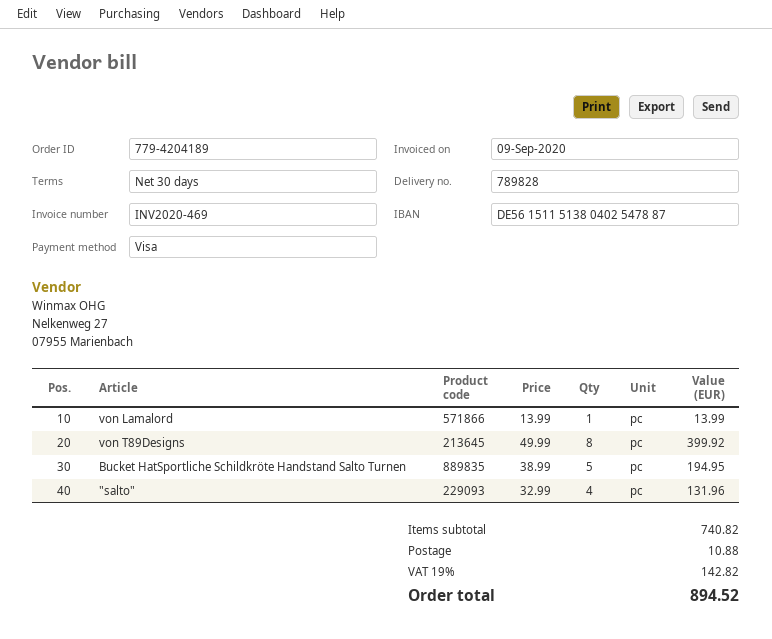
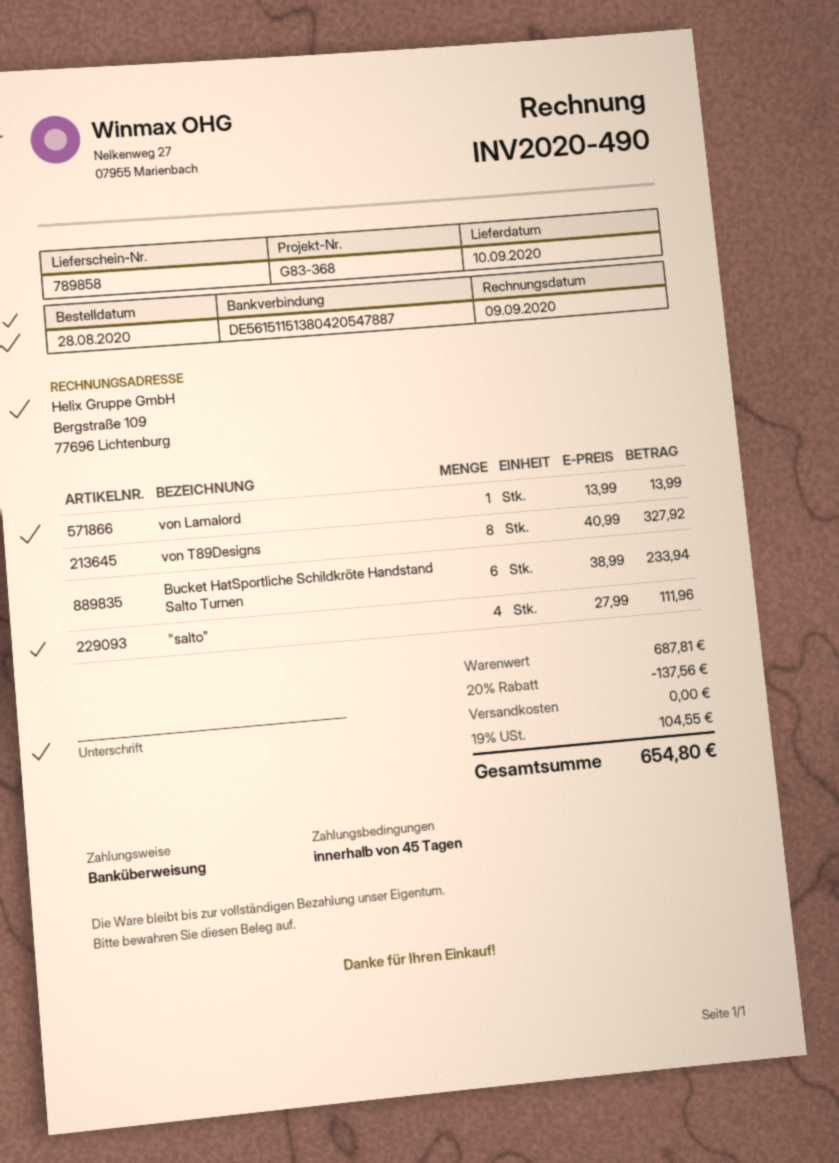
delivery note number: 789828 -> 789858
invoice number: INV2020-469 -> INV2020-490
payment terms: 30 days -> 45 days
payment method: Visa -> bank transfer
bank account: DE56151151380402547887 -> DE56151151380420547887
von T89Designs: 8 x 49.99 = 399.92 -> 8 x 40.99 = 327.92
Bucket HatSportliche Schildkröte Handstand Salto Turnen: 5 x 38.99 = 194.95 -> 6 x 38.99 = 233.94
"salto": 4 x 32.99 = 131.96 -> 4 x 27.99 = 111.96
subtotal: 740.82 -> 687.81
discount: none -> 20% = 137.56
shipping: 10.88 -> 0.00
tax: 19% = 142.82 -> 19% = 104.55
total: 894.52 -> 654.80

